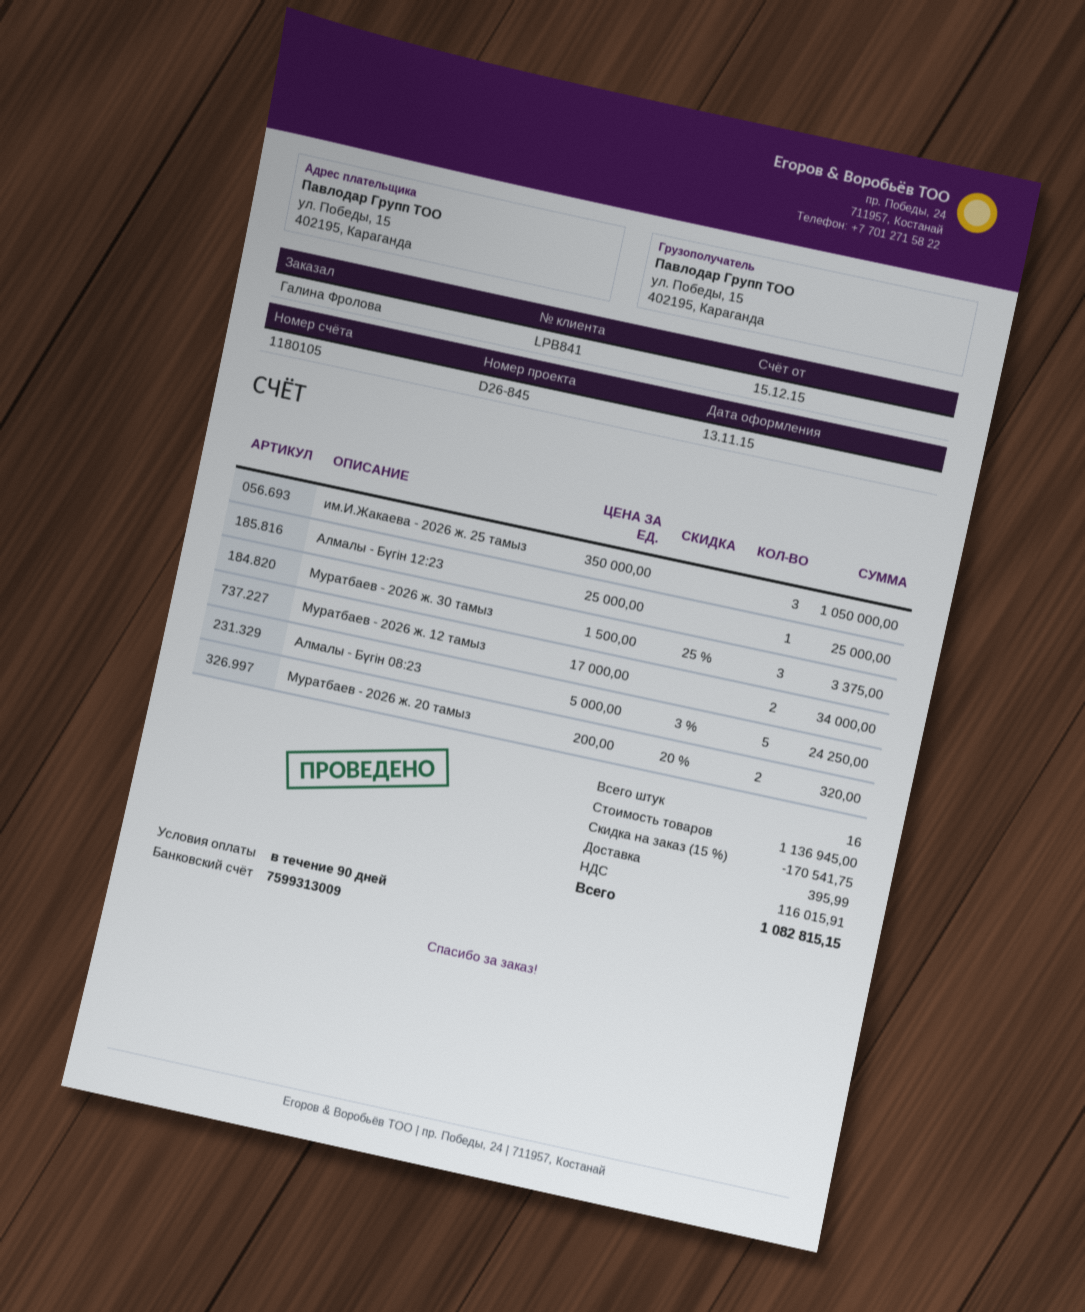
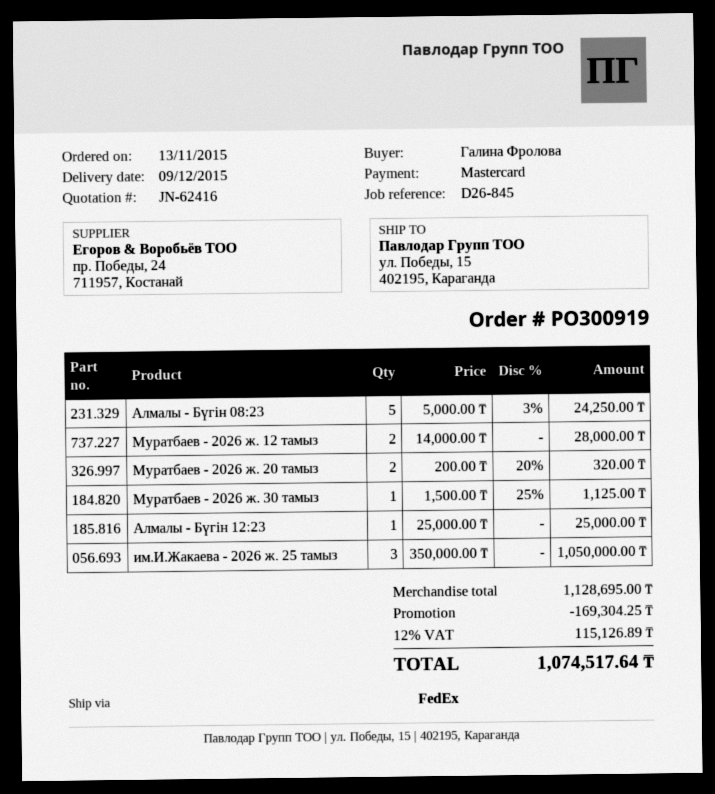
Муратбаев - 2026 ж. 30 тамыз: 3 x 1500.00 - 25% = 3375.00 -> 1 x 1500.00 - 25% = 1125.00
Муратбаев - 2026 ж. 12 тамыз: 2 x 17000.00 = 34000.00 -> 2 x 14000.00 = 28000.00
subtotal: 1136945.00 -> 1128695.00
discount: 170541.75 -> 169304.25
shipping: 395.99 -> none
tax: 116015.91 -> 115126.89
total: 1082815.15 -> 1074517.64

